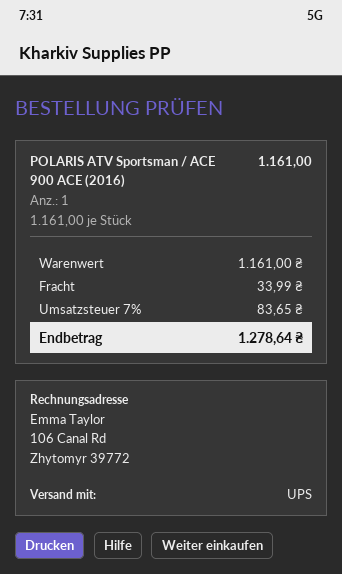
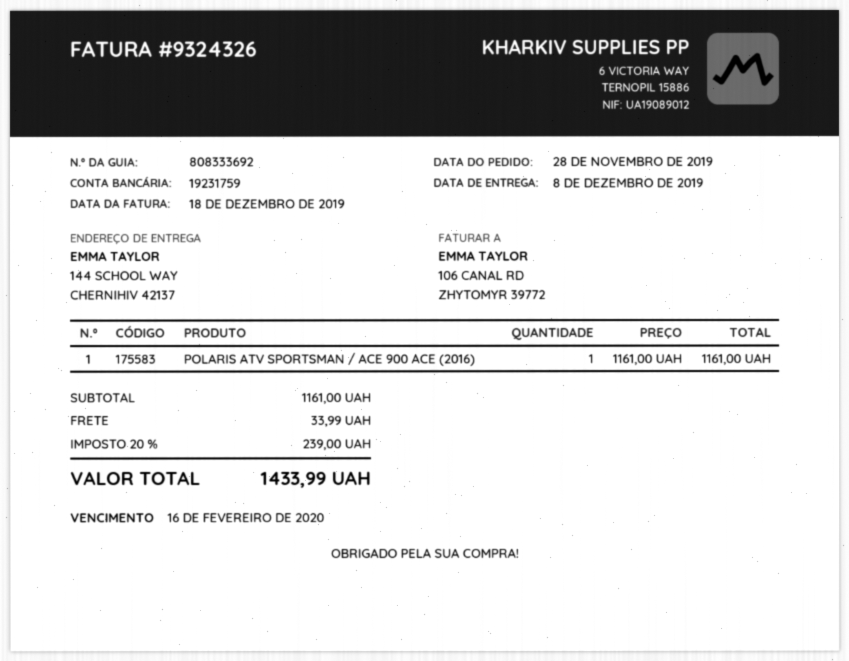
tax: 7% = 83.65 -> 20% = 239.00
total: 1278.64 -> 1433.99

